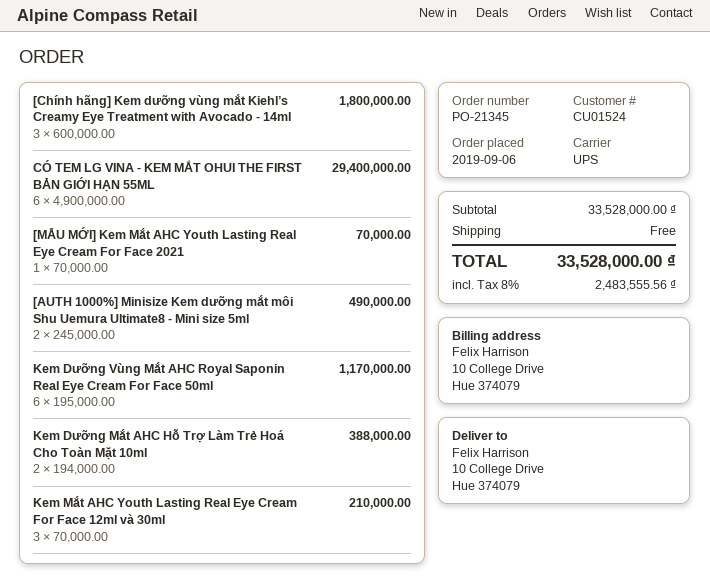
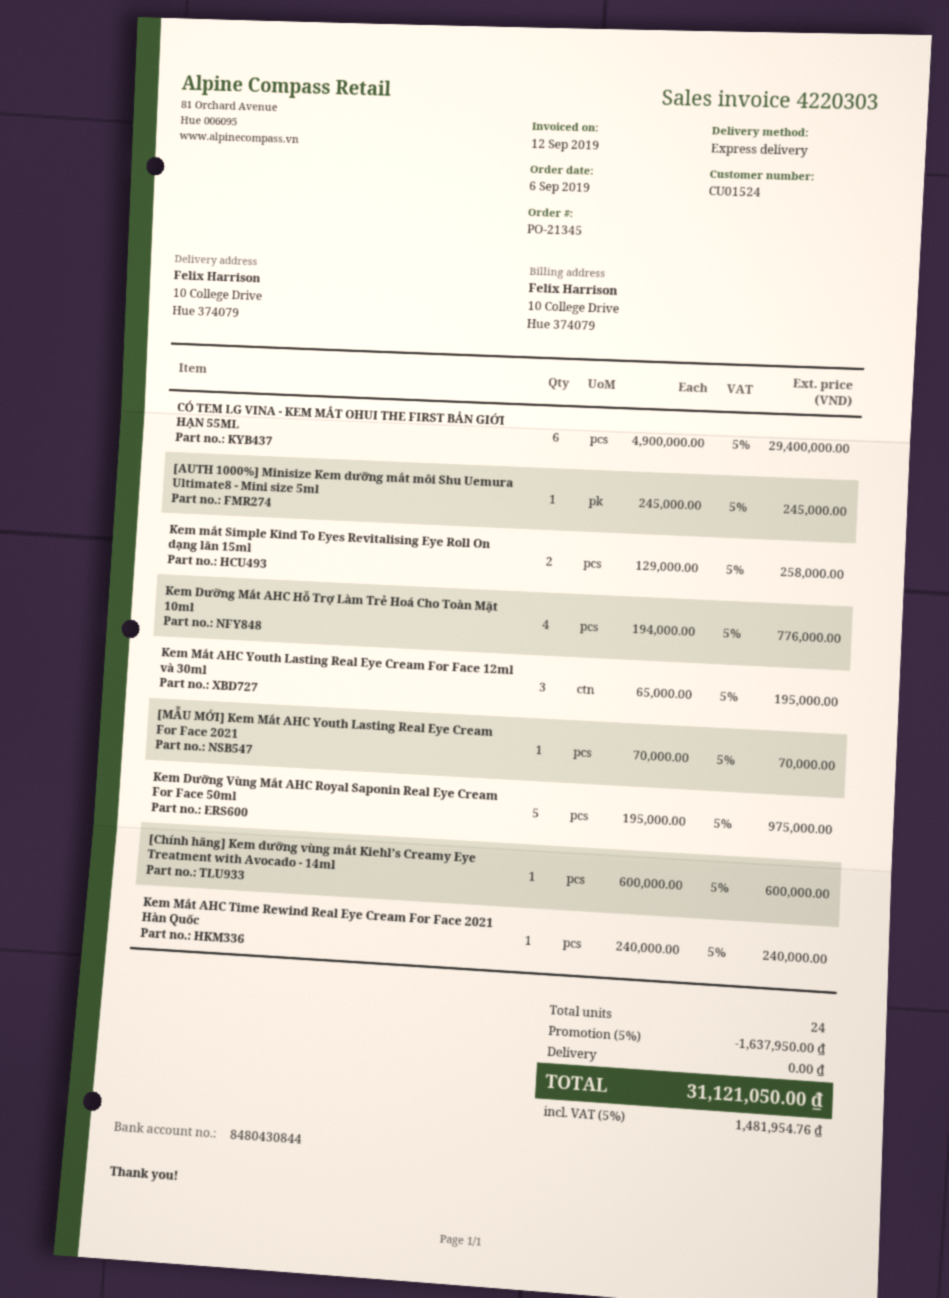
shipping method: UPS -> express
[Chính hãng] Kem dưỡng vùng mắt Kiehl’s Creamy Eye Treatment with Avocado - 14ml: 3 x 600000.00 = 1800000.00 -> 1 x 600000.00 = 600000.00
[AUTH 1000%] Minisize Kem dưỡng mắt môi Shu Uemura Ultimate8 - Mini size 5ml: 2 x 245000.00 = 490000.00 -> 1 x 245000.00 = 245000.00
Kem Dưỡng Vùng Mắt AHC Royal Saponin Real Eye Cream For Face 50ml: 6 x 195000.00 = 1170000.00 -> 5 x 195000.00 = 975000.00
Kem Dưỡng Mắt AHC Hỗ Trợ Làm Trẻ Hoá Cho Toàn Mặt 10ml: 2 x 194000.00 = 388000.00 -> 4 x 194000.00 = 776000.00
Kem Mắt AHC Youth Lasting Real Eye Cream For Face 12ml và 30ml: 3 x 70000.00 = 210000.00 -> 3 x 65000.00 = 195000.00
Kem mắt Simple Kind To Eyes Revitalising Eye Roll On dạng lăn 15ml: none -> 2 x 129000.00 = 258000.00
Kem Mắt AHC Time Rewind Real Eye Cream For Face 2021 Hàn Quốc: none -> 1 x 240000.00 = 240000.00
discount: none -> 5% = 1637950.00
tax: 8% = 2483555.56 -> 5% = 1481954.76
total: 33528000.00 -> 31121050.00

